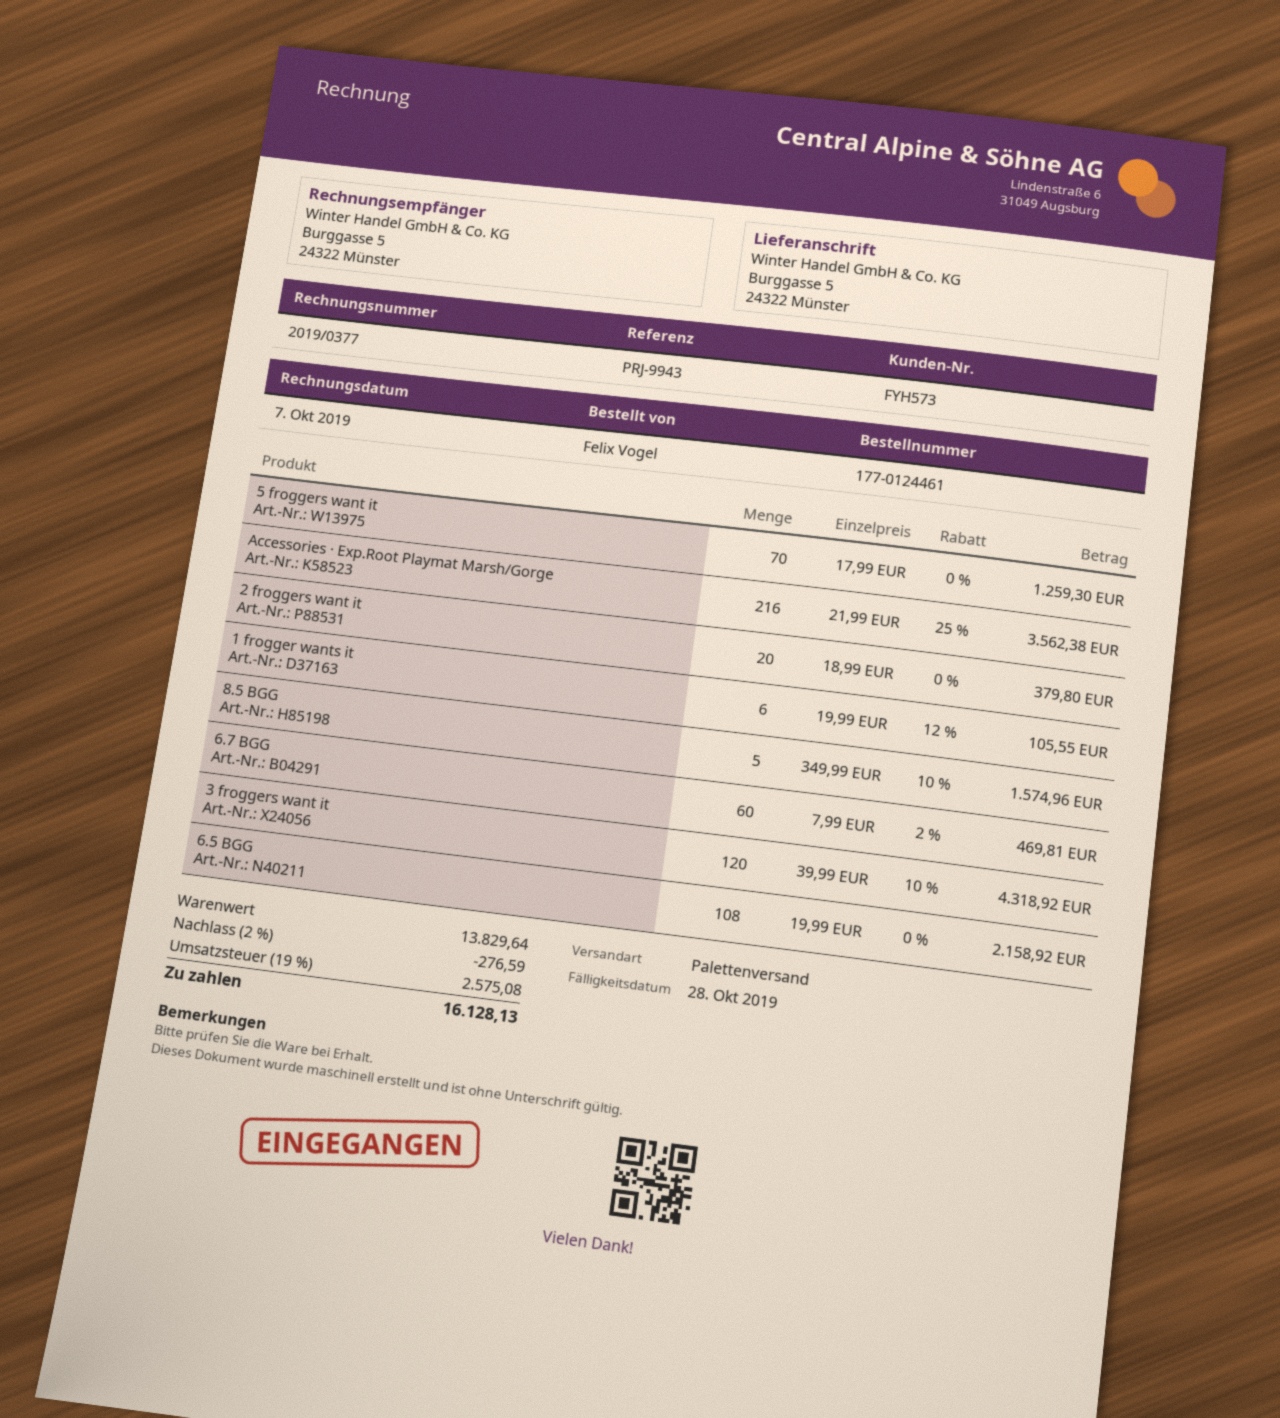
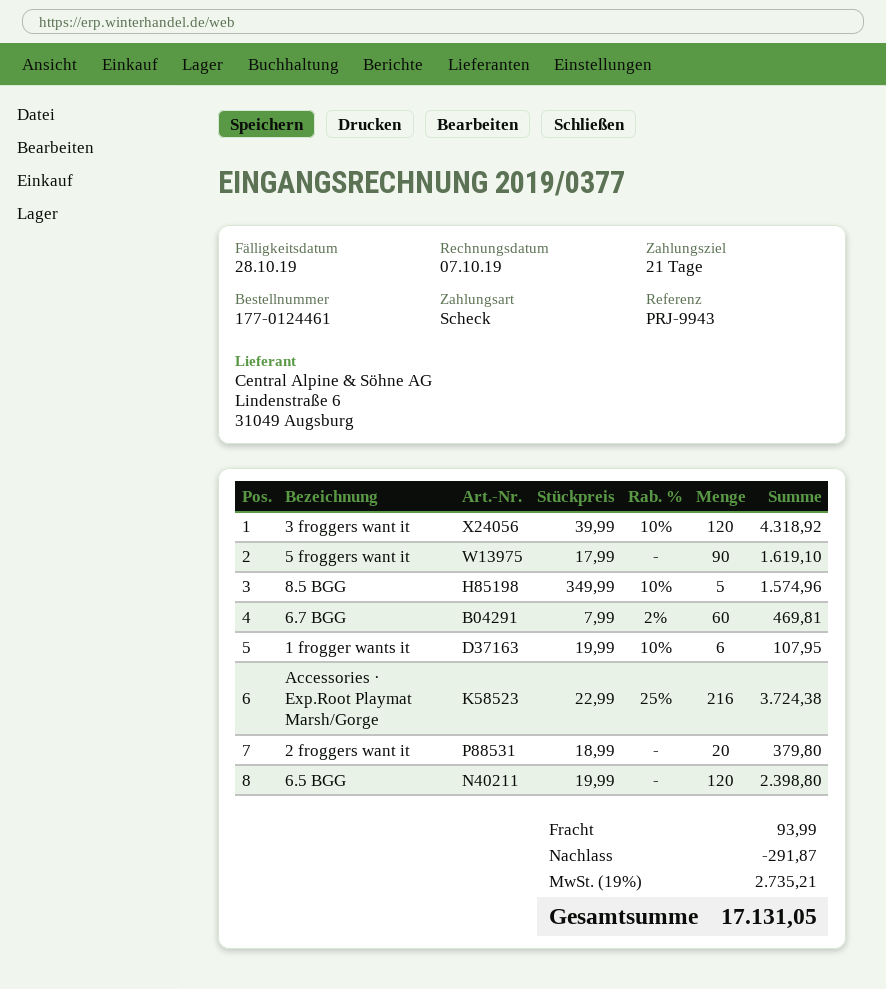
5 froggers want it: 70 x 17.99 = 1259.30 -> 90 x 17.99 = 1619.10
Accessories · Exp.Root Playmat Marsh/Gorge: 216 x 21.99 - 25% = 3562.38 -> 216 x 22.99 - 25% = 3724.38
1 frogger wants it: 6 x 19.99 - 12% = 105.55 -> 6 x 19.99 - 10% = 107.95
6.5 BGG: 108 x 19.99 = 2158.92 -> 120 x 19.99 = 2398.80
discount: 276.59 -> 291.87
shipping: none -> 93.99
tax: 19% = 2575.08 -> 19% = 2735.21
total: 16128.13 -> 17131.05

